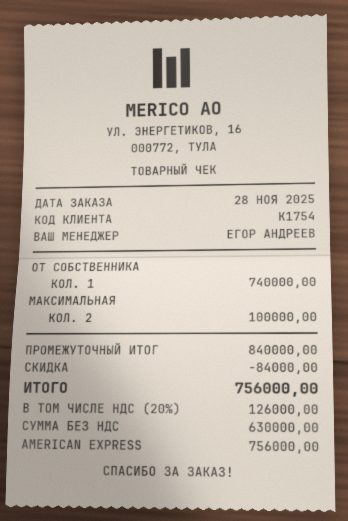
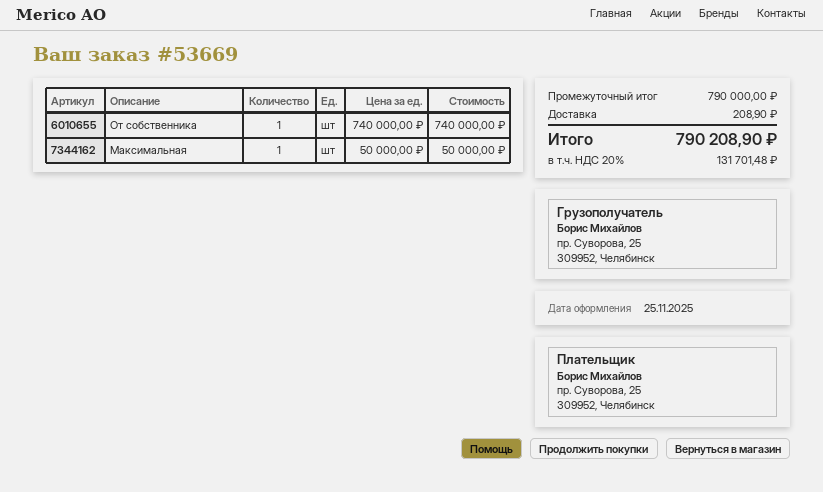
order date: 2025-11-28 -> 2025-11-25
МАКСИМАЛЬНАЯ: 2 for 100000.00 -> 1 for 50000.00
subtotal: 840000.00 -> 790000.00
discount: 84000.00 -> none
shipping: none -> 208.90
tax: 20% = 126000.00 -> 20% = 131701.48
total: 756000.00 -> 790208.90

